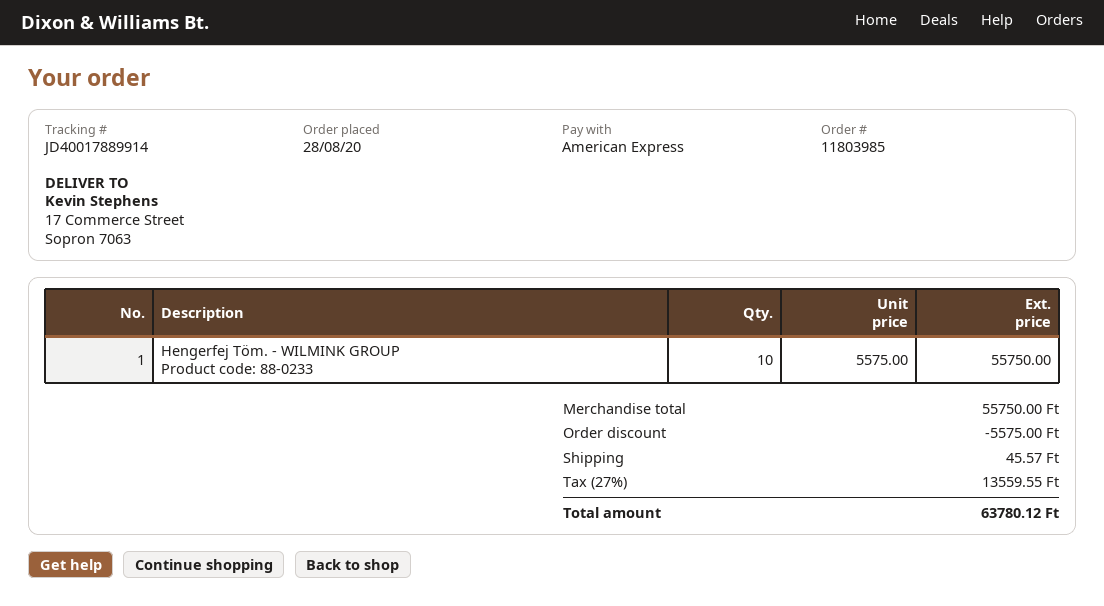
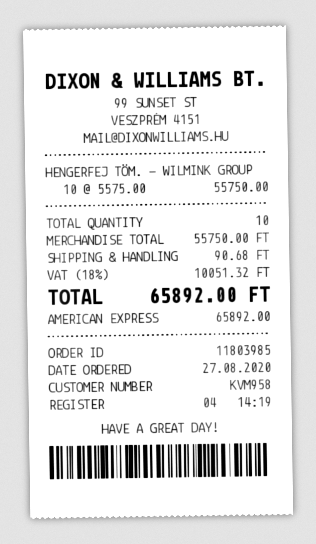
order date: 2020-08-28 -> 2020-08-27
discount: 5575.00 -> none
shipping: 45.57 -> 90.68
tax: 27% = 13559.55 -> 18% = 10051.32
total: 63780.12 -> 65892.00

